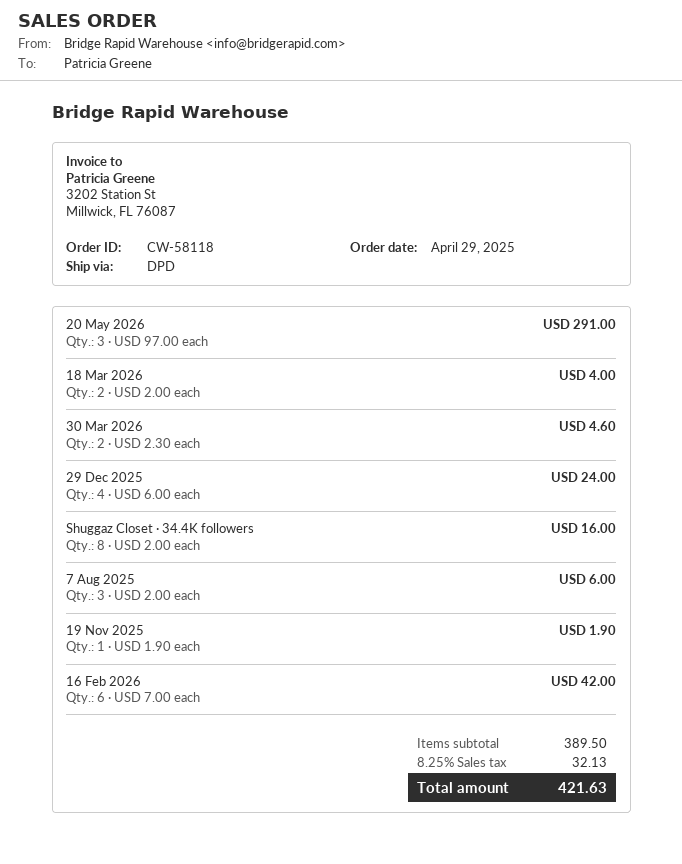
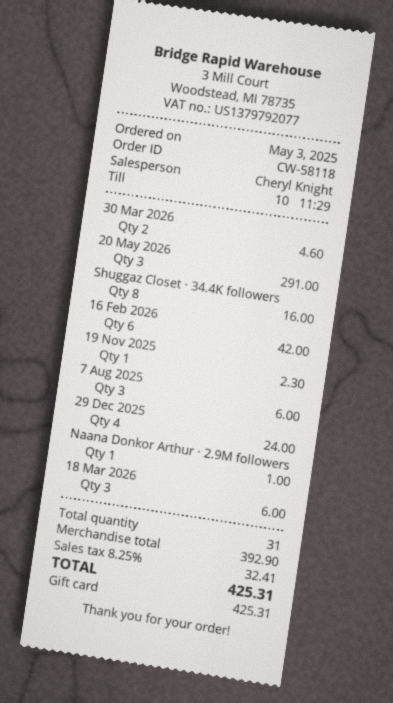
order date: 2025-04-29 -> 2025-05-03
18 Mar 2026: 2 for 4.00 -> 3 for 6.00
19 Nov 2025: 1 for 1.90 -> 1 for 2.30
Naana Donkor Arthur · 2.9M followers: none -> 1 for 1.00
subtotal: 389.50 -> 392.90
tax: 8.25% = 32.13 -> 8.25% = 32.41
total: 421.63 -> 425.31

